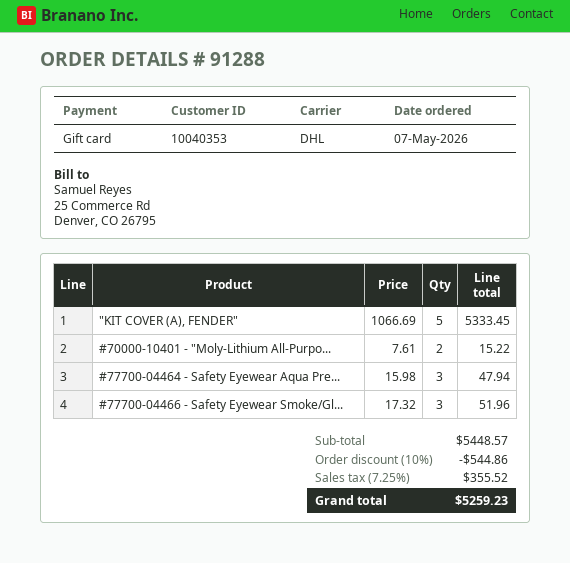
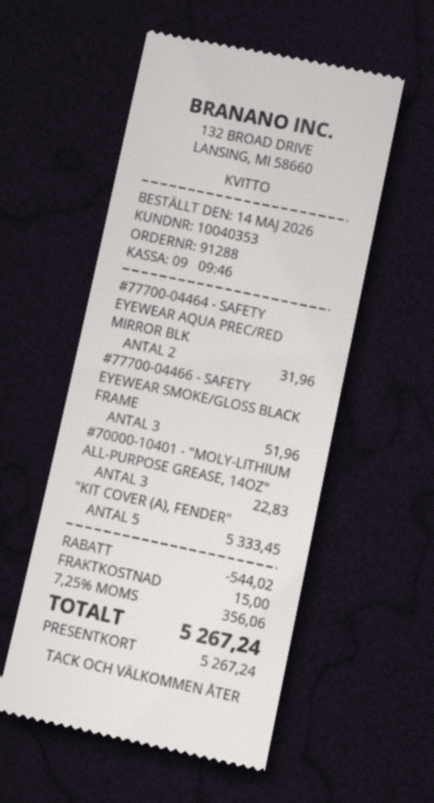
order date: 2026-05-07 -> 2026-05-14
#70000-10401 - "Moly-Lithium All-Purpo...: 2 for 15.22 -> 3 for 22.83
#77700-04464 - Safety Eyewear Aqua Pre...: 3 for 47.94 -> 2 for 31.96
discount: 544.86 -> 544.02
shipping: none -> 15.00
tax: 7.25% = 355.52 -> 7.25% = 356.06
total: 5259.23 -> 5267.24

